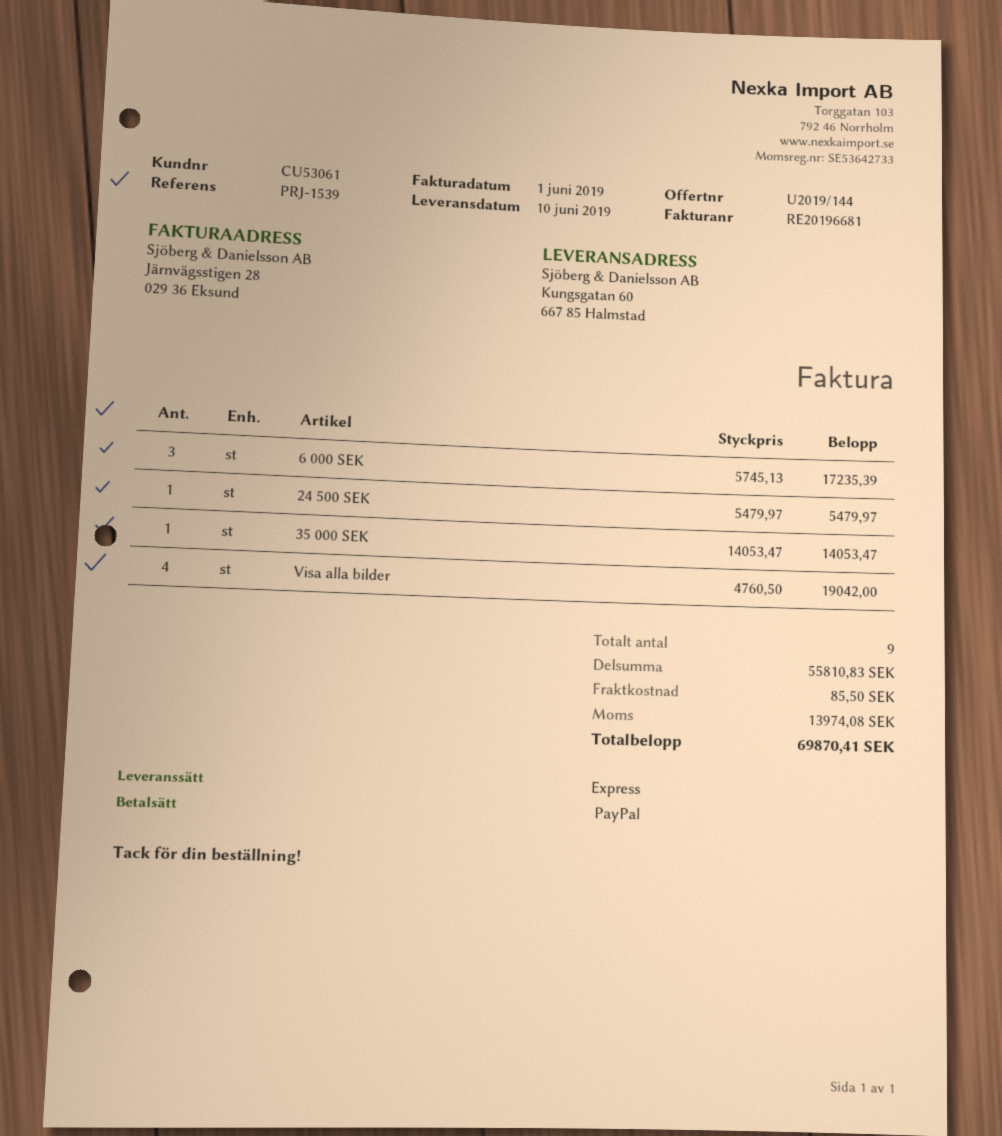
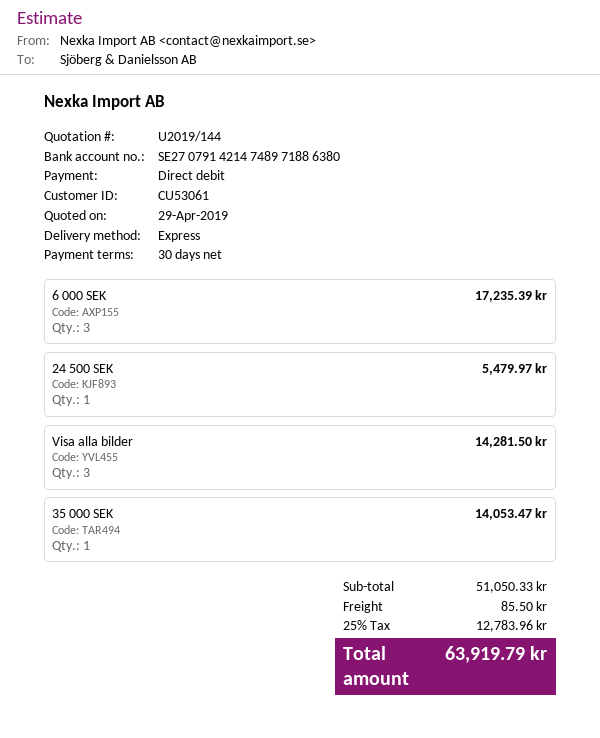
payment method: PayPal -> direct debit
Visa alla bilder: 4 for 19042.00 -> 3 for 14281.50
subtotal: 55810.83 -> 51050.33
tax: 13974.08 -> 12783.96
total: 69870.41 -> 63919.79

